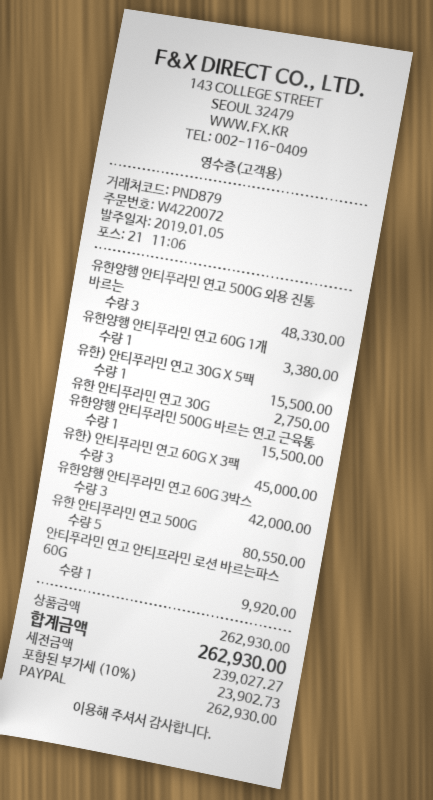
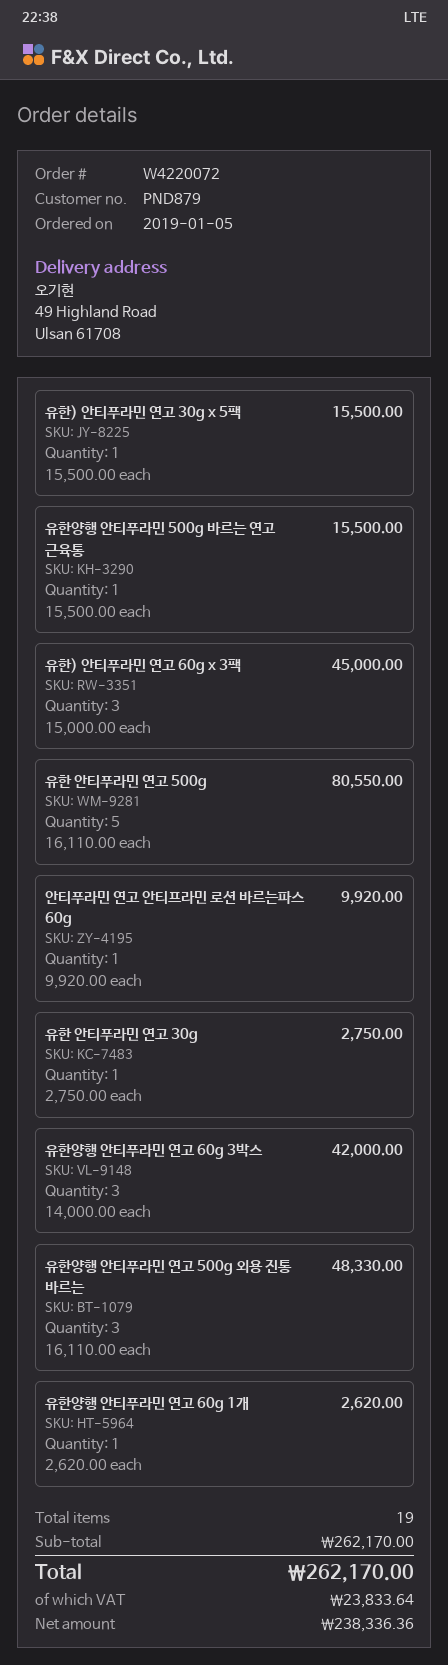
유한양행 안티푸라민 연고 60G 1개: 1 for 3380.00 -> 1 for 2620.00
subtotal: 262930.00 -> 262170.00
net: 239027.27 -> 238336.36
tax: 23902.73 -> 23833.64
total: 262930.00 -> 262170.00

